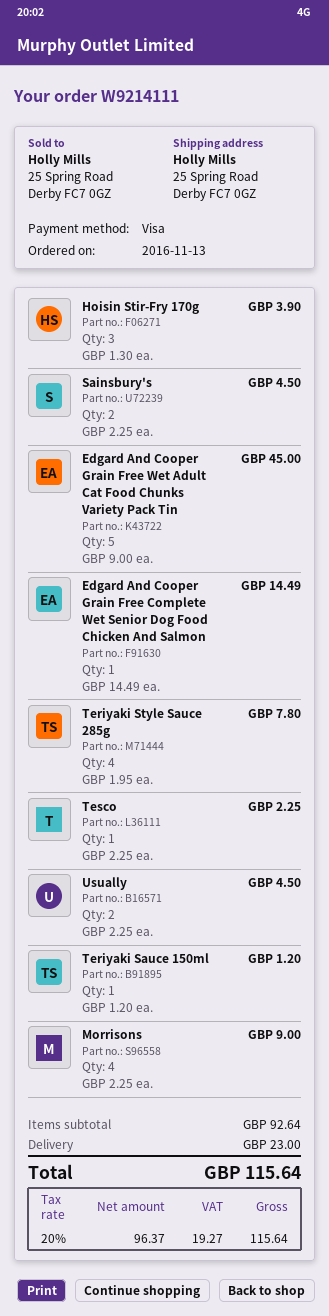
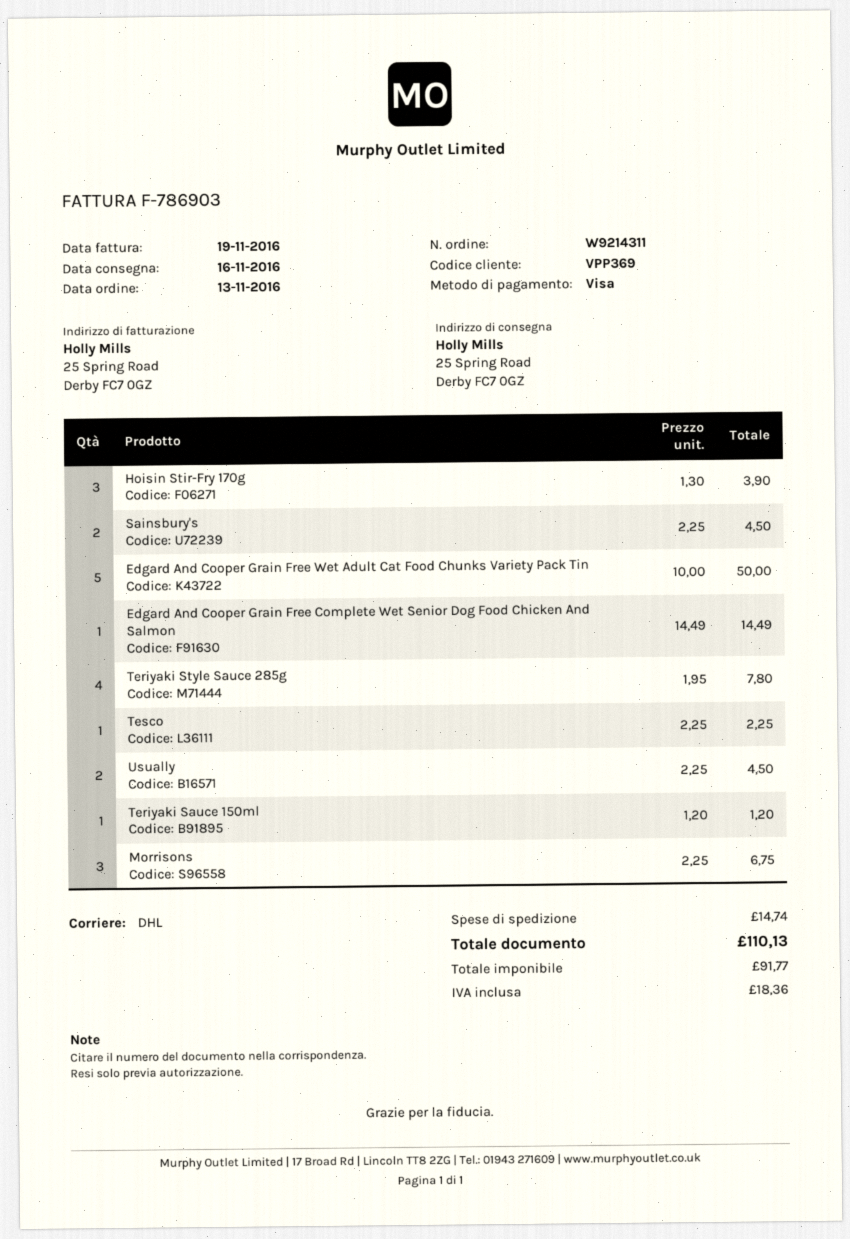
order number: W9214111 -> W9214311
Edgard And Cooper Grain Free Wet Adult Cat Food Chunks Variety Pack Tin: 5 x 9.00 = 45.00 -> 5 x 10.00 = 50.00
Morrisons: 4 x 2.25 = 9.00 -> 3 x 2.25 = 6.75
shipping: 23.00 -> 14.74
net: 96.37 -> 91.77
tax: 19.27 -> 18.36
total: 115.64 -> 110.13

